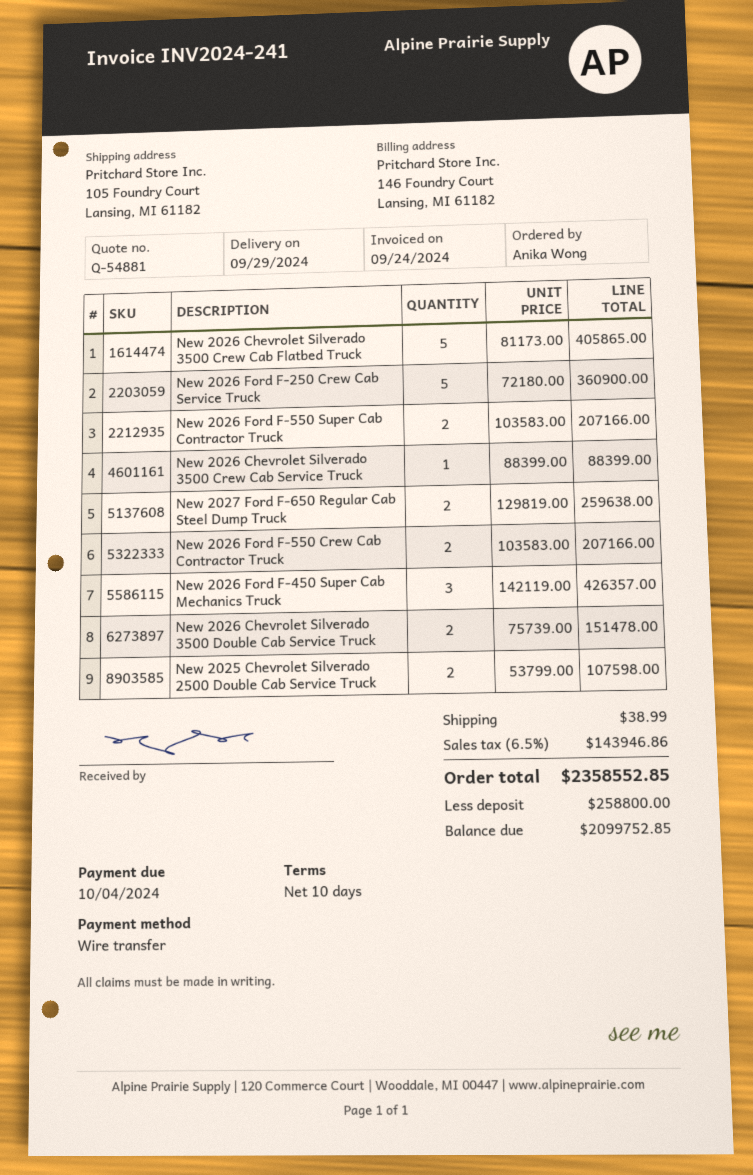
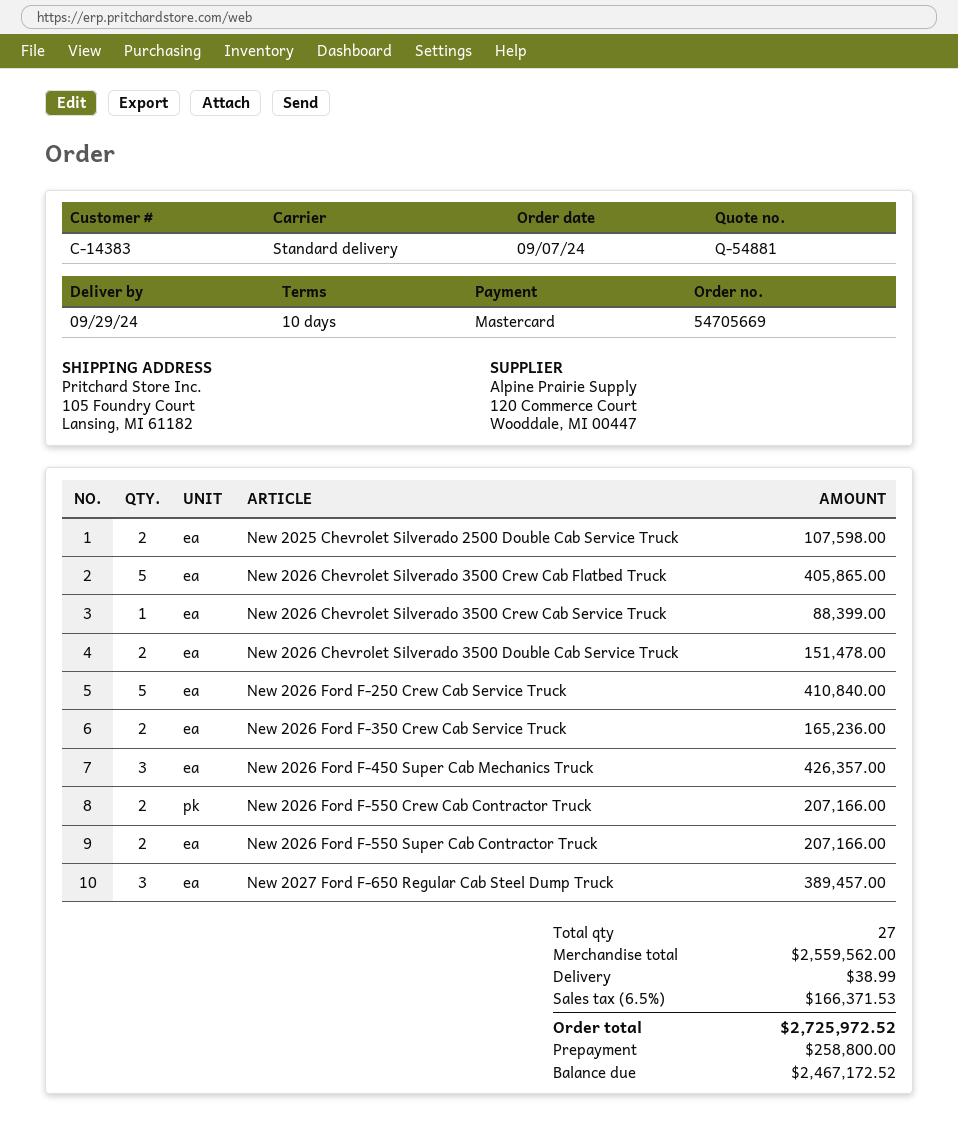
payment method: bank transfer -> Mastercard
New 2026 Ford F-250 Crew Cab Service Truck: 5 for 360900.00 -> 5 for 410840.00
New 2027 Ford F-650 Regular Cab Steel Dump Truck: 2 for 259638.00 -> 3 for 389457.00
New 2026 Ford F-350 Crew Cab Service Truck: none -> 2 for 165236.00
tax: 6.5% = 143946.86 -> 6.5% = 166371.53
total: 2358552.85 -> 2725972.52
balance: 2099752.85 -> 2467172.52

